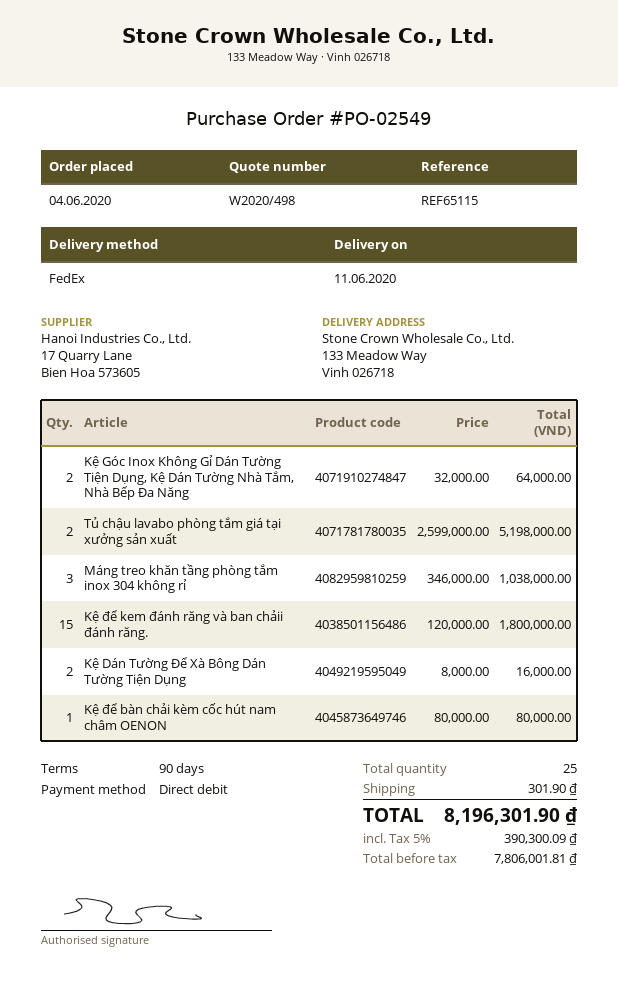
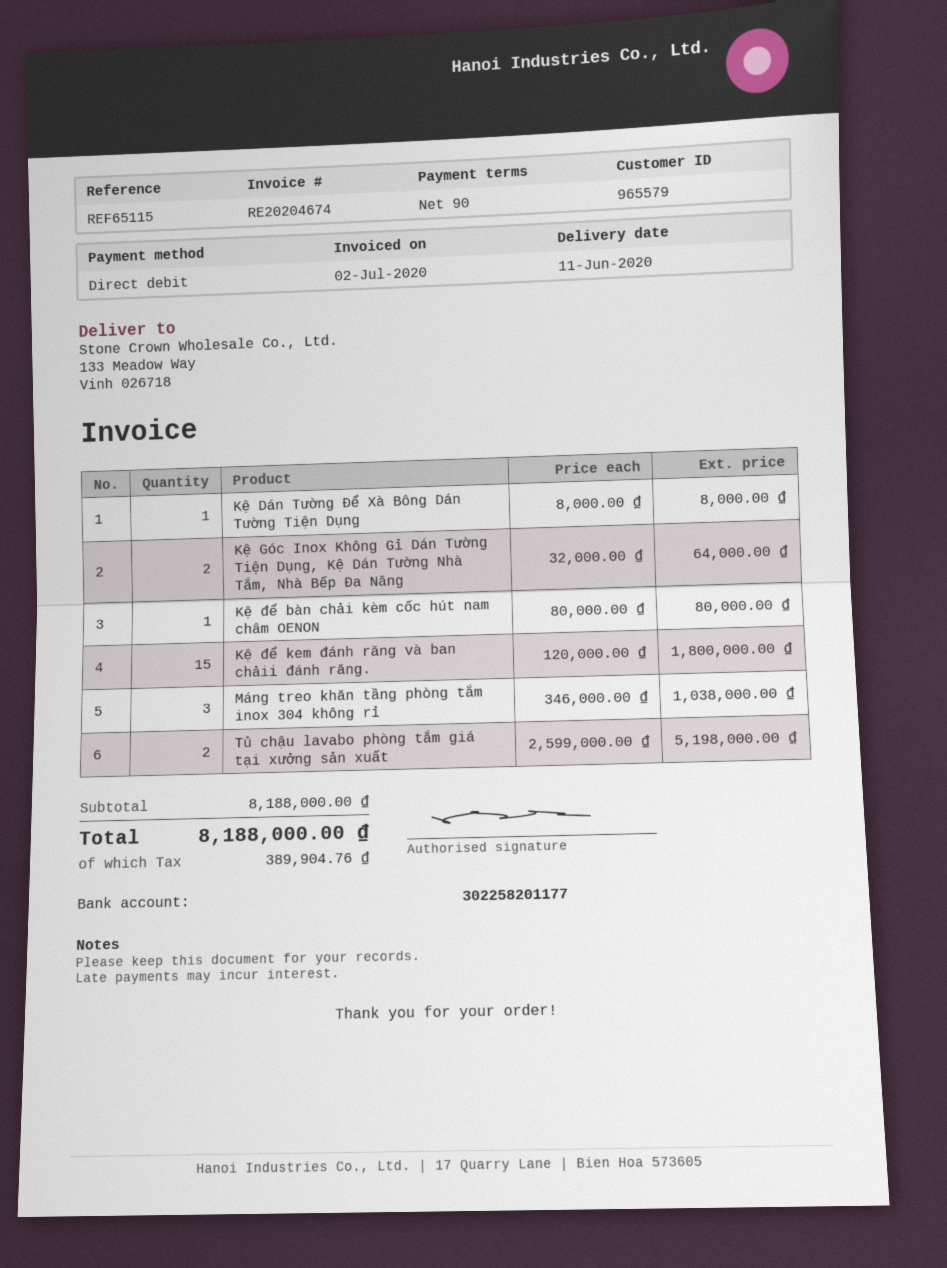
Kệ Dán Tường Để Xà Bông Dán Tường Tiện Dụng: 2 x 8000.00 = 16000.00 -> 1 x 8000.00 = 8000.00
shipping: 301.90 -> none
tax: 390300.09 -> 389904.76
total: 8196301.90 -> 8188000.00

